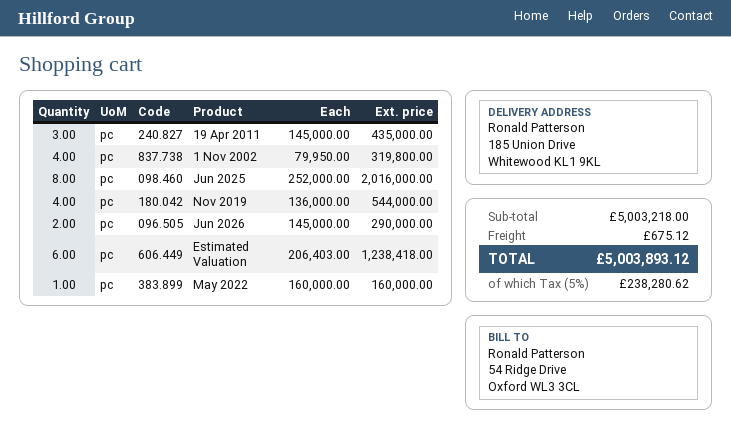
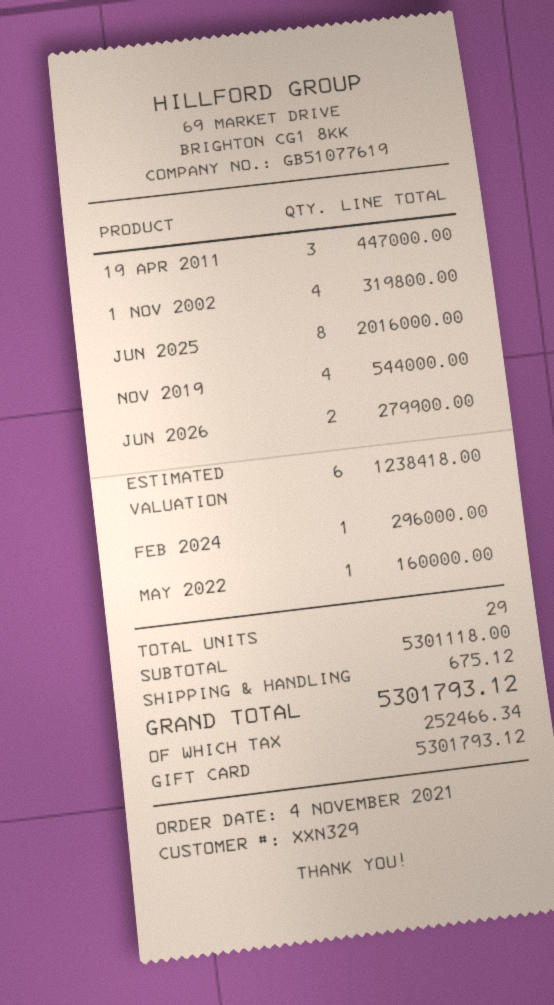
19 Apr 2011: 3 for 435000.00 -> 3 for 447000.00
Jun 2026: 2 for 290000.00 -> 2 for 279900.00
FEB 2024: none -> 1 for 296000.00
subtotal: 5003218.00 -> 5301118.00
tax: 238280.62 -> 252466.34
total: 5003893.12 -> 5301793.12

